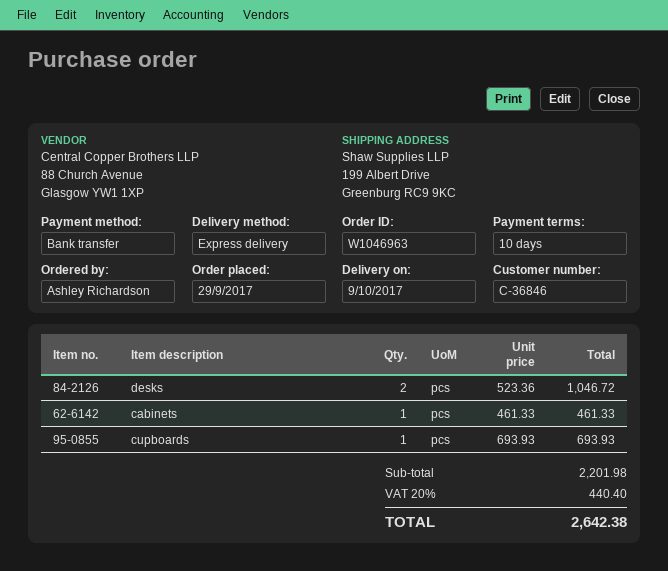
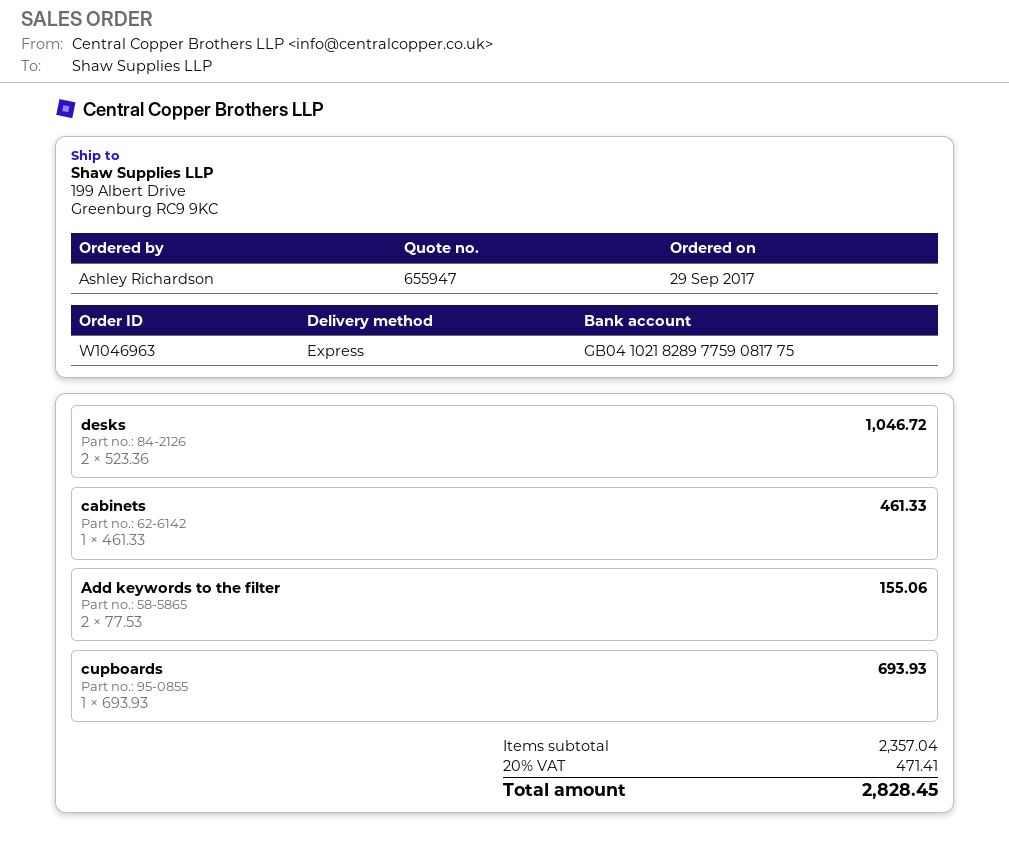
Add keywords to the filter: none -> 2 x 77.53 = 155.06
subtotal: 2201.98 -> 2357.04
tax: 20% = 440.40 -> 20% = 471.41
total: 2642.38 -> 2828.45

